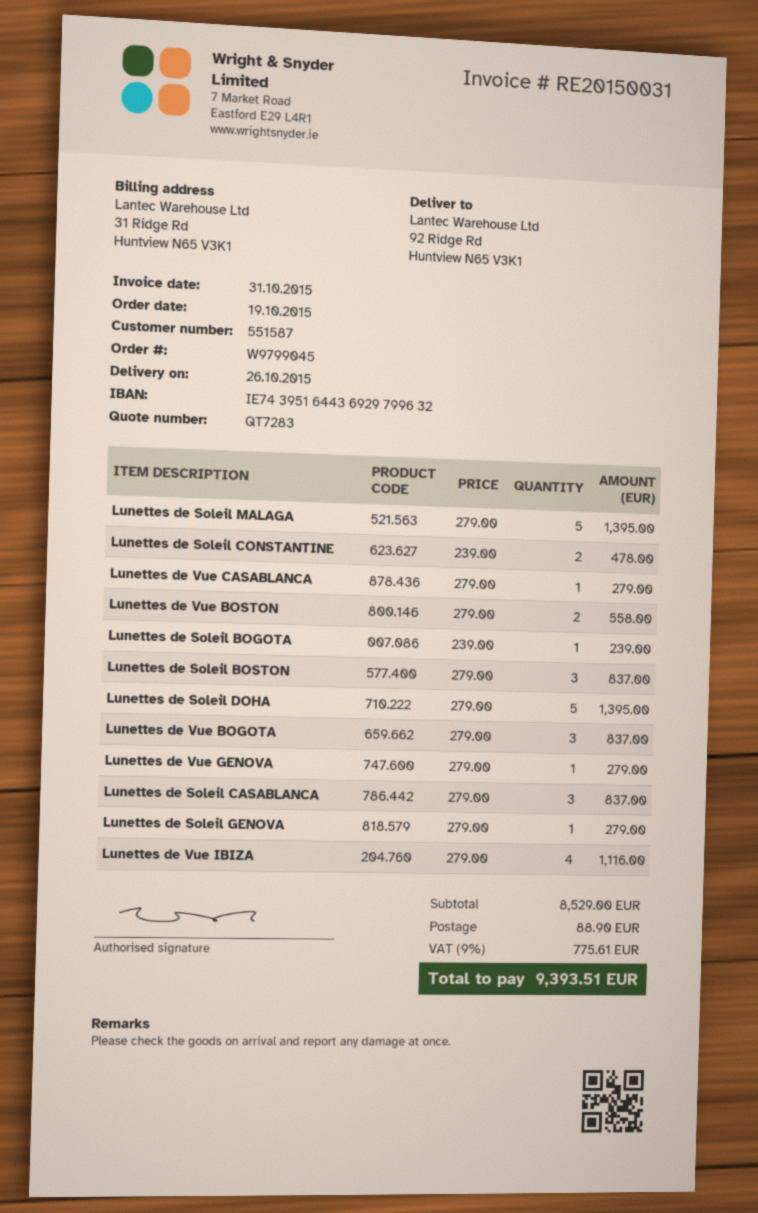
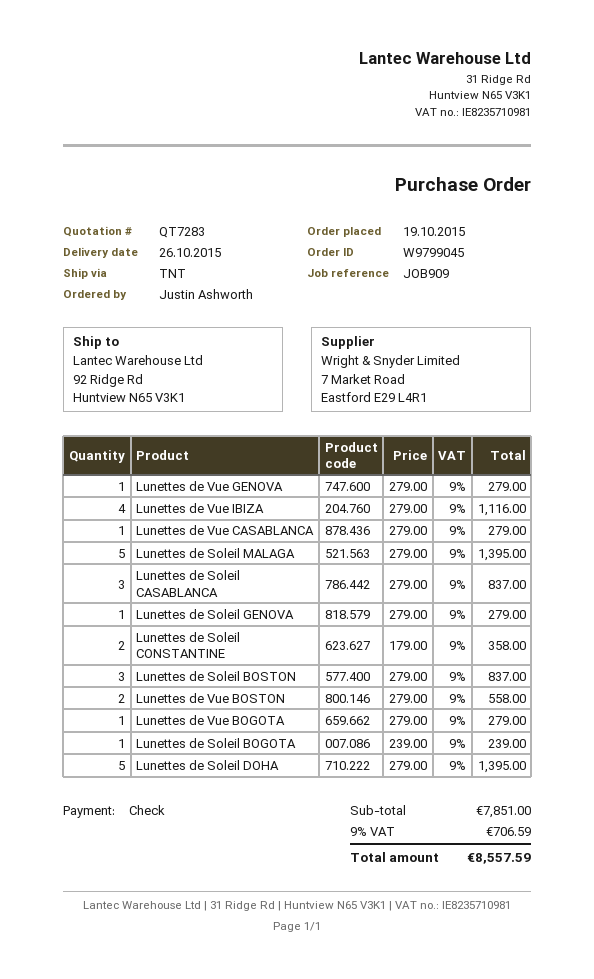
Lunettes de Soleil CONSTANTINE: 2 x 239.00 = 478.00 -> 2 x 179.00 = 358.00
Lunettes de Vue BOGOTA: 3 x 279.00 = 837.00 -> 1 x 279.00 = 279.00
subtotal: 8529.00 -> 7851.00
shipping: 88.90 -> none
tax: 9% = 775.61 -> 9% = 706.59
total: 9393.51 -> 8557.59

